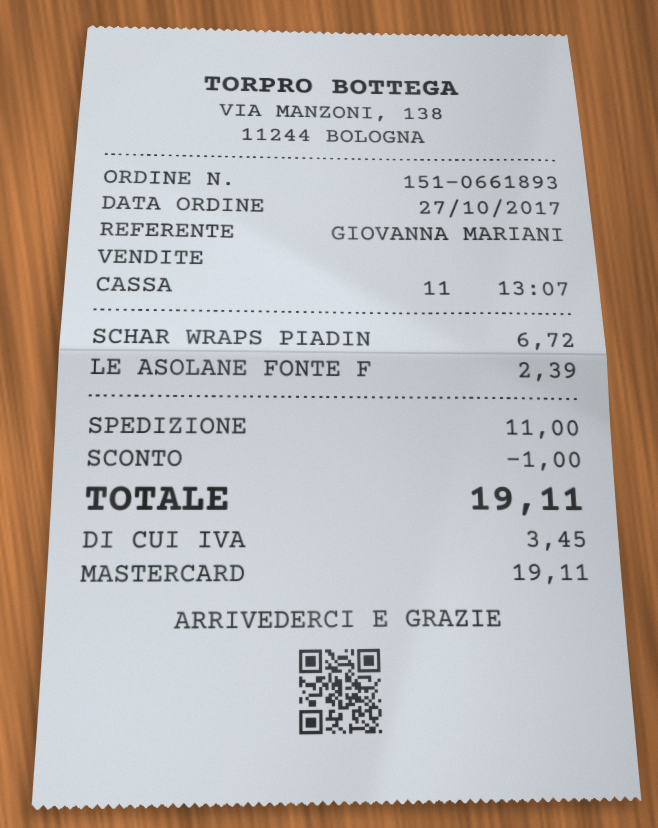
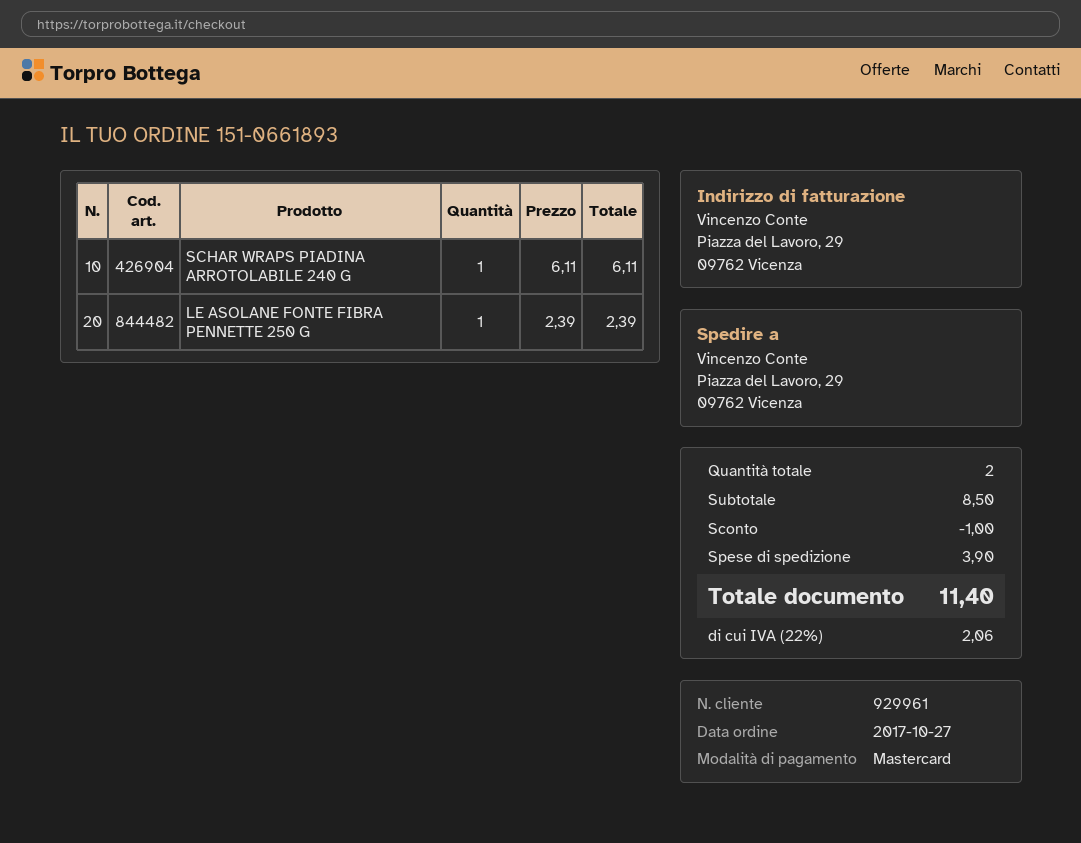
SCHAR WRAPS PIADIN: 1 for 6.72 -> 1 for 6.11
shipping: 11.00 -> 3.90
tax: 3.45 -> 2.06
total: 19.11 -> 11.40

